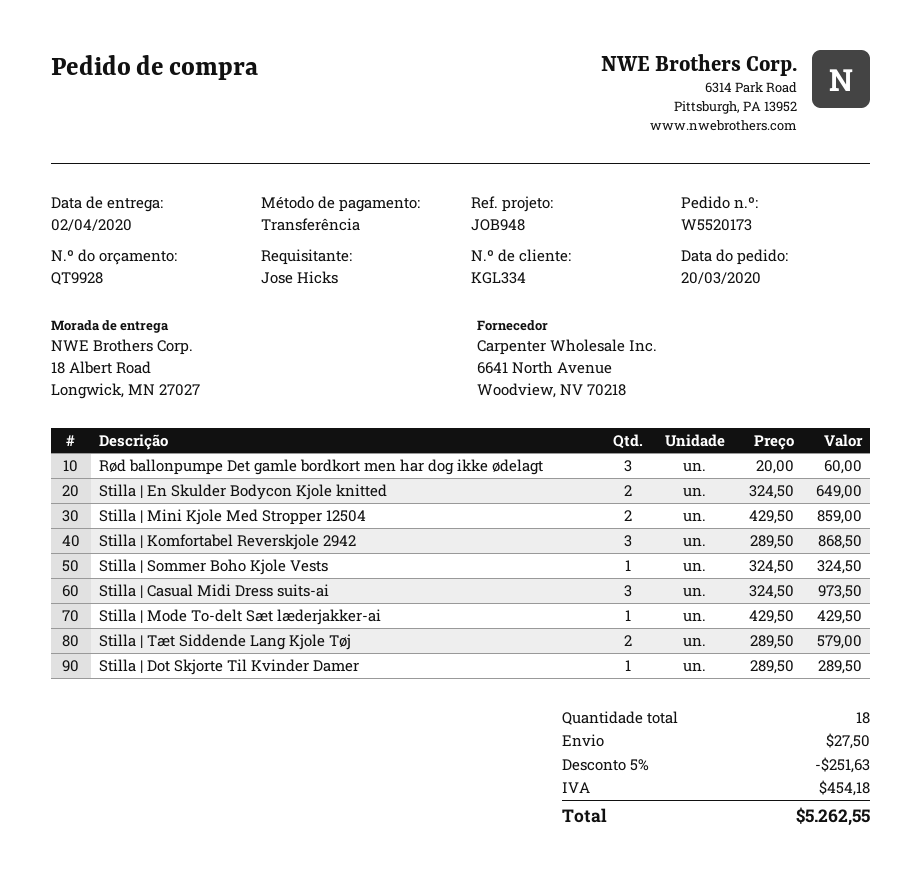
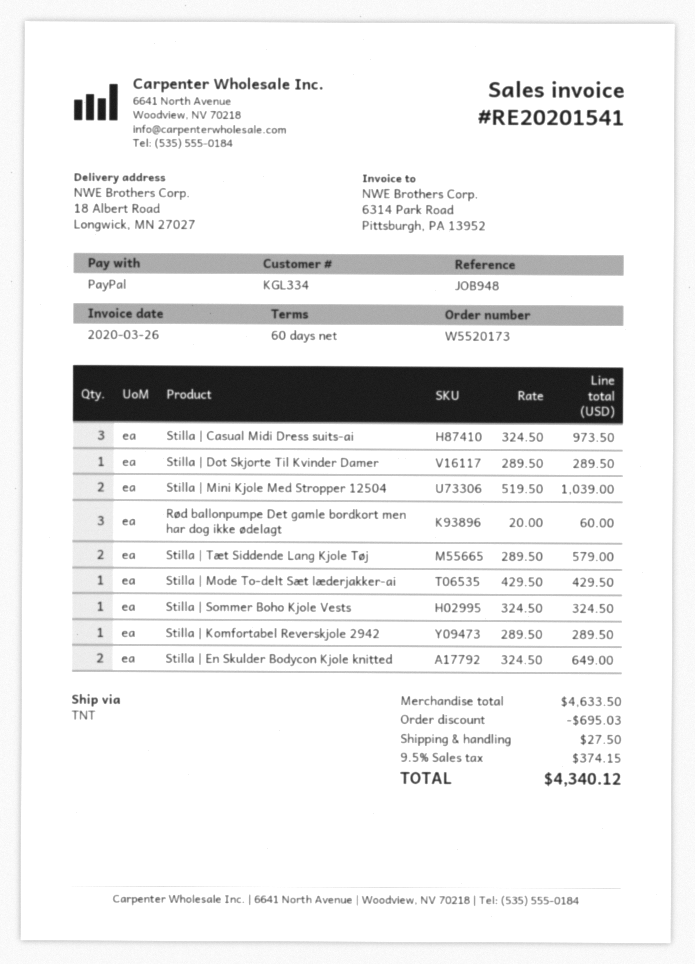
payment method: bank transfer -> PayPal
Stilla | Mini Kjole Med Stropper 12504: 2 x 429.50 = 859.00 -> 2 x 519.50 = 1039.00
Stilla | Komfortabel Reverskjole 2942: 3 x 289.50 = 868.50 -> 1 x 289.50 = 289.50
discount: 251.63 -> 695.03
tax: 454.18 -> 374.15
total: 5262.55 -> 4340.12

